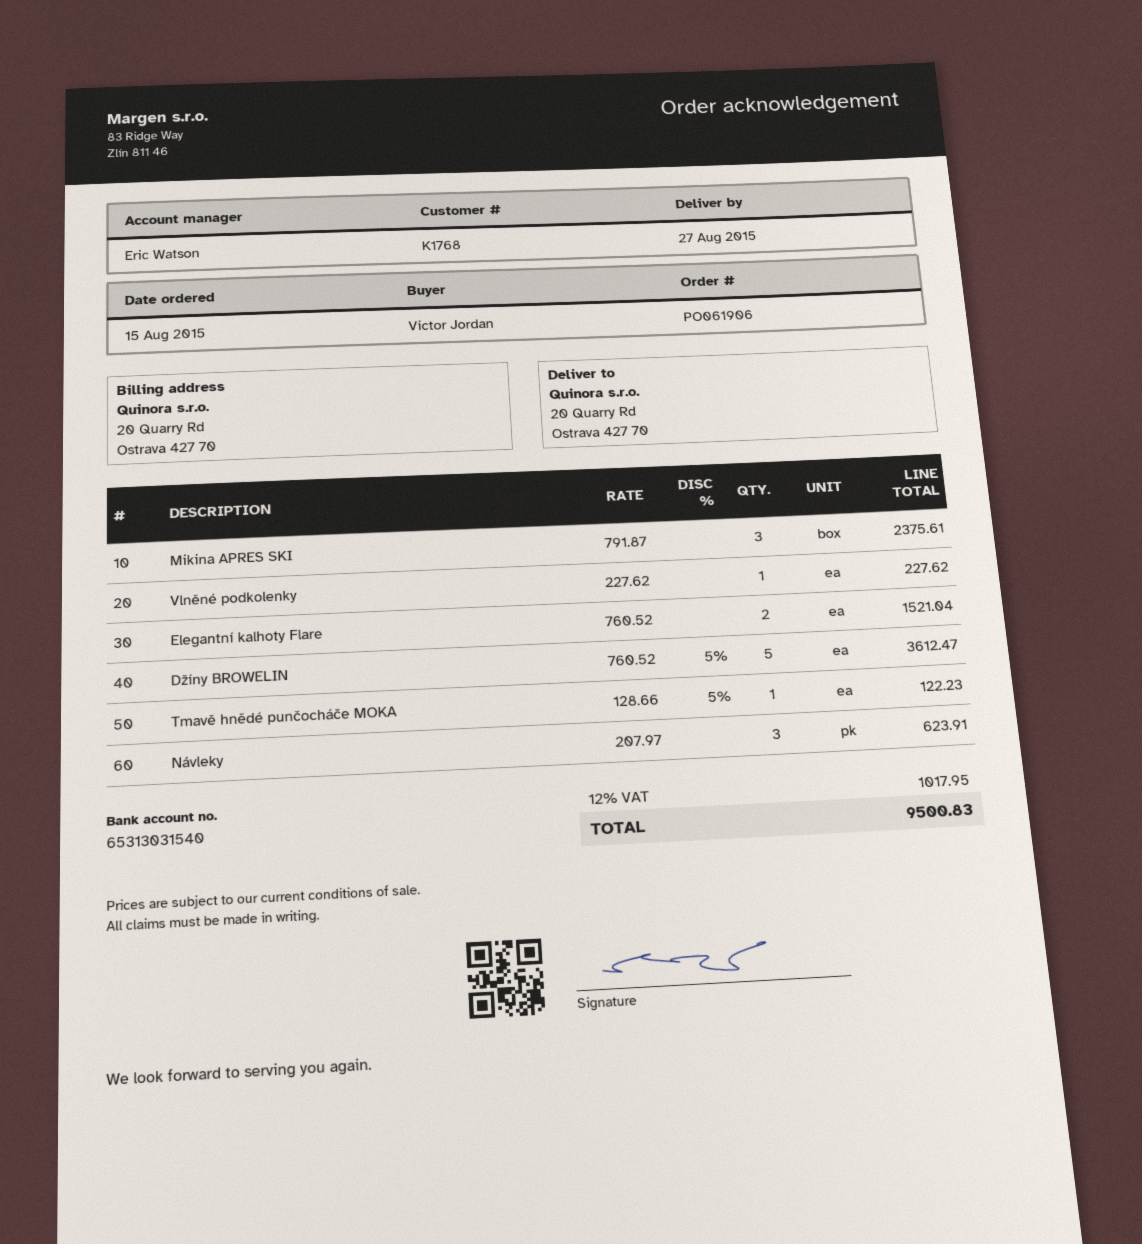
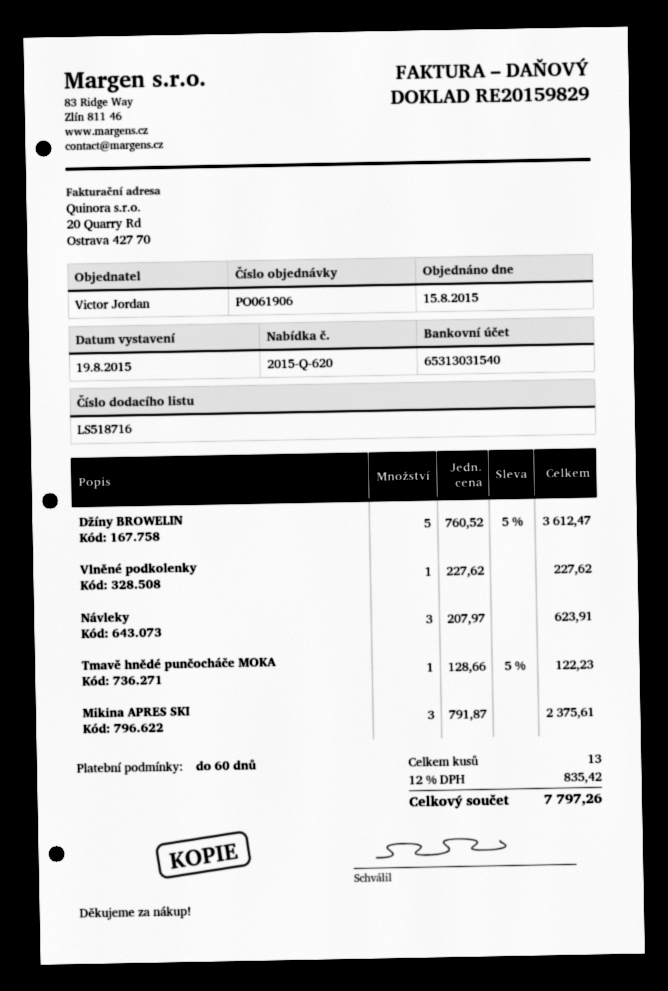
Elegantní kalhoty Flare: 2 x 760.52 = 1521.04 -> none
tax: 12% = 1017.95 -> 12% = 835.42
total: 9500.83 -> 7797.26

